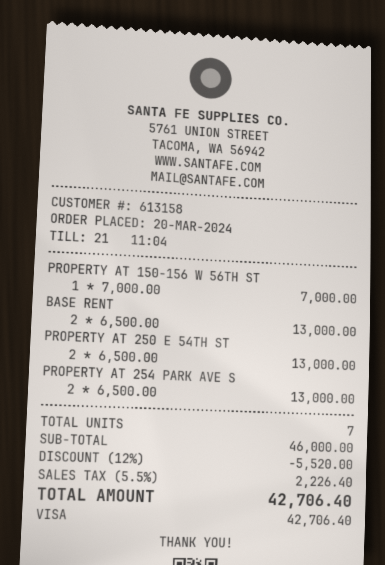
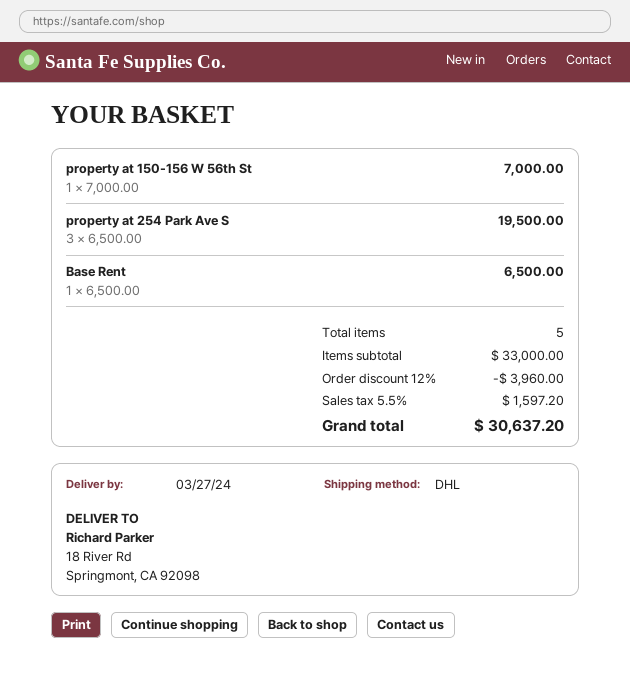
BASE RENT: 2 x 6500.00 = 13000.00 -> 1 x 6500.00 = 6500.00
PROPERTY AT 250 E 54TH ST: 2 x 6500.00 = 13000.00 -> none
PROPERTY AT 254 PARK AVE S: 2 x 6500.00 = 13000.00 -> 3 x 6500.00 = 19500.00
total quantity: 7 -> 5
subtotal: 46000.00 -> 33000.00
discount: 12% = 5520.00 -> 12% = 3960.00
tax: 5.5% = 2226.40 -> 5.5% = 1597.20
total: 42706.40 -> 30637.20

